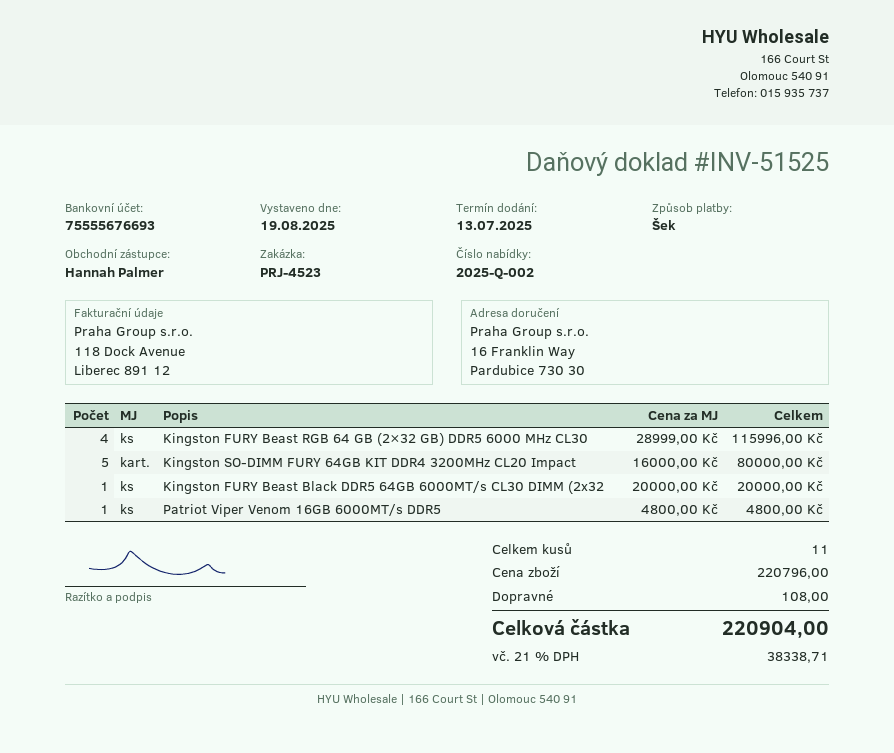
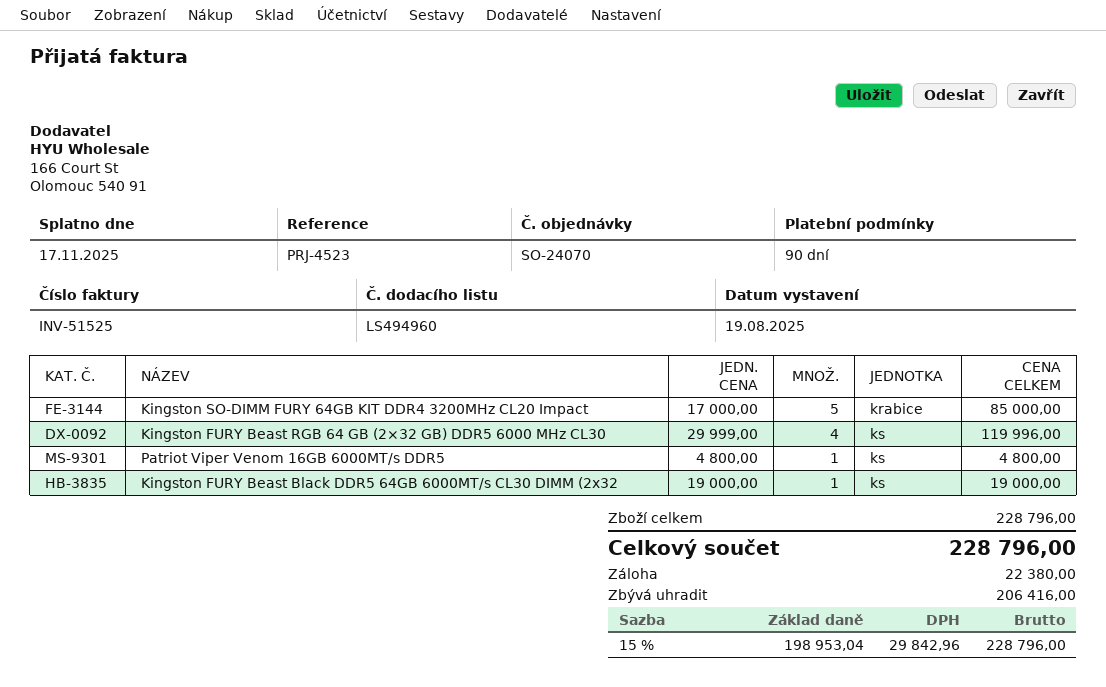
Kingston FURY Beast RGB 64 GB (2×32 GB) DDR5 6000 MHz CL30: 4 x 28999.00 = 115996.00 -> 4 x 29999.00 = 119996.00
Kingston SO-DIMM FURY 64GB KIT DDR4 3200MHz CL20 Impact: 5 x 16000.00 = 80000.00 -> 5 x 17000.00 = 85000.00
Kingston FURY Beast Black DDR5 64GB 6000MT/s CL30 DIMM (2x32: 1 x 20000.00 = 20000.00 -> 1 x 19000.00 = 19000.00
subtotal: 220796.00 -> 228796.00
shipping: 108.00 -> none
tax: 21% = 38338.71 -> 15% = 29842.96
total: 220904.00 -> 228796.00

